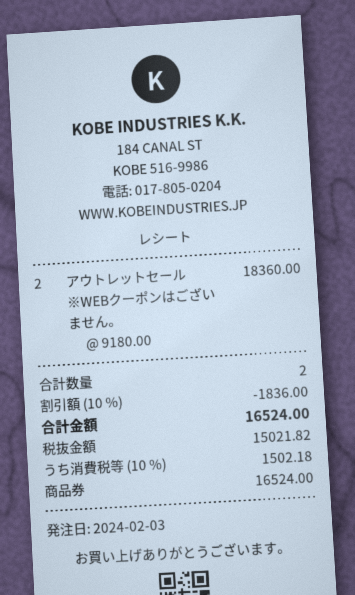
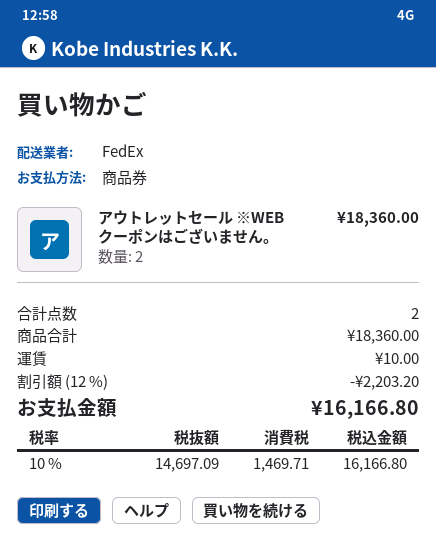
discount: 10% = 1836.00 -> 12% = 2203.20
shipping: none -> 10.00
net: 15021.82 -> 14697.09
tax: 10% = 1502.18 -> 10% = 1469.71
total: 16524.00 -> 16166.80

